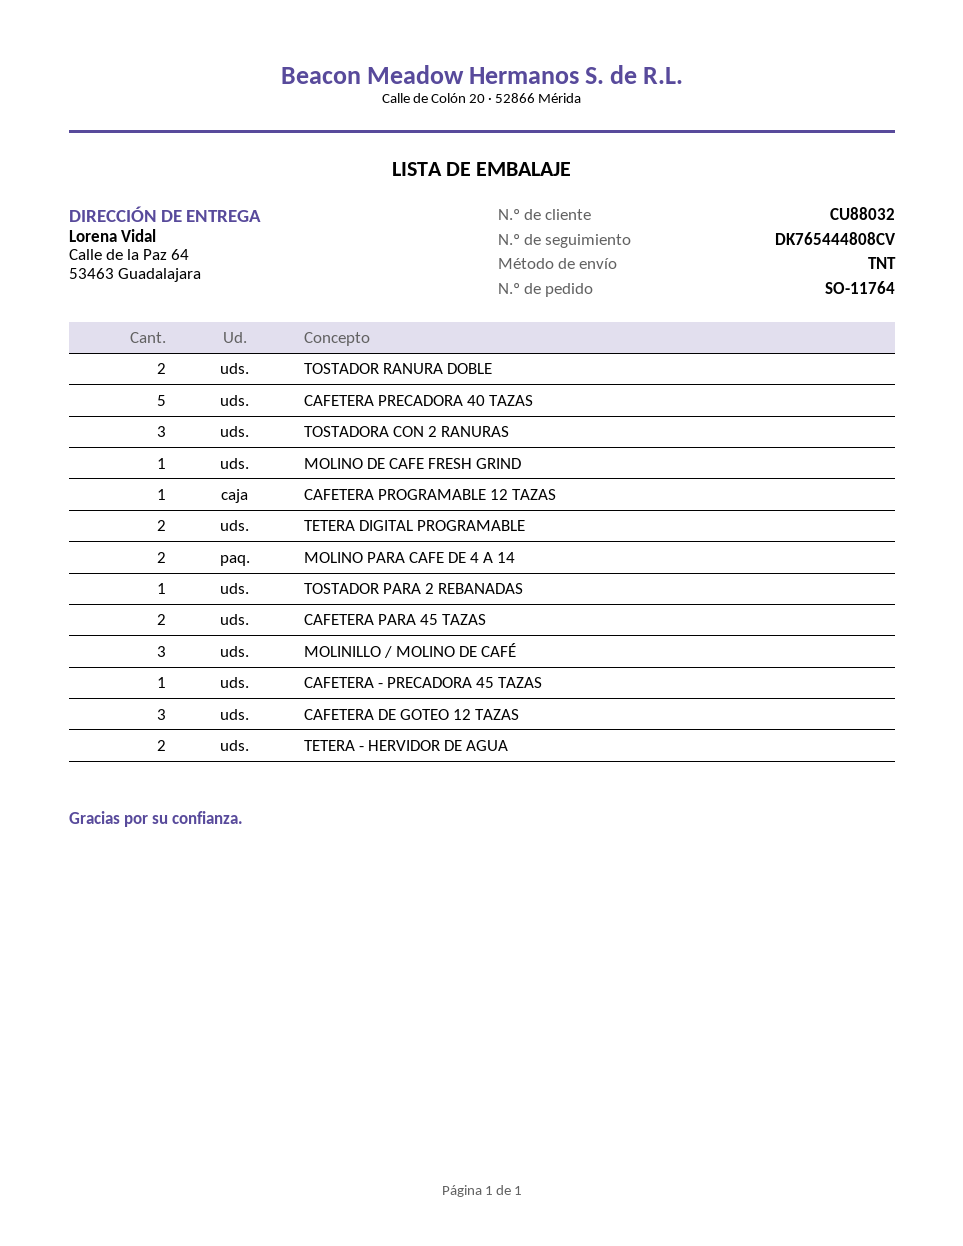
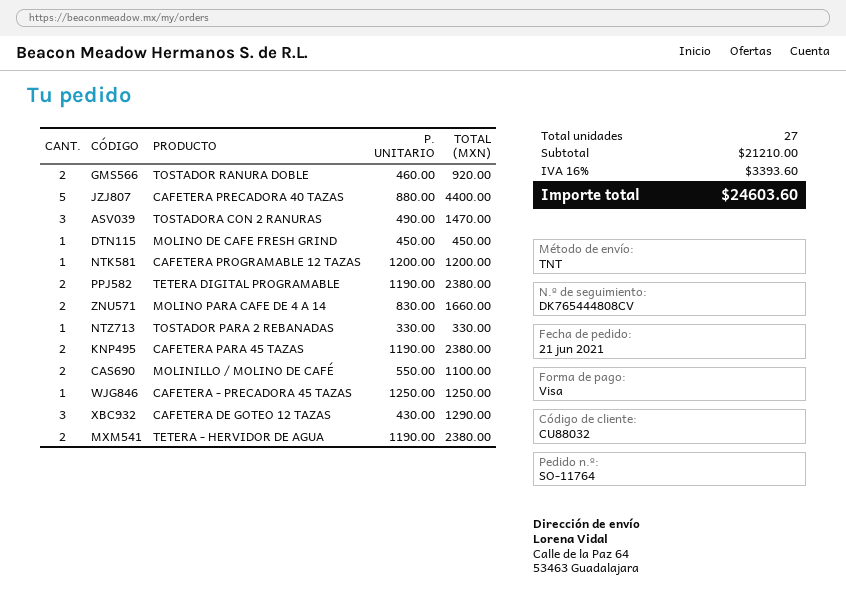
MOLINILLO / MOLINO DE CAFÉ: 3 -> 2

